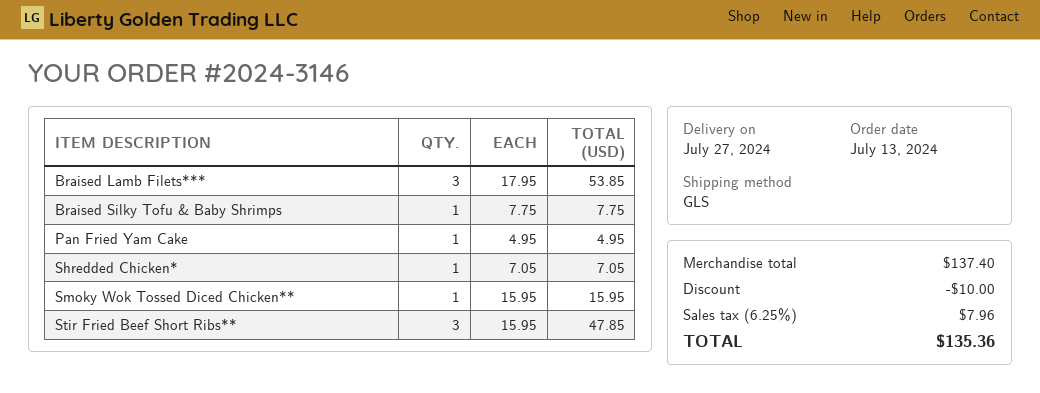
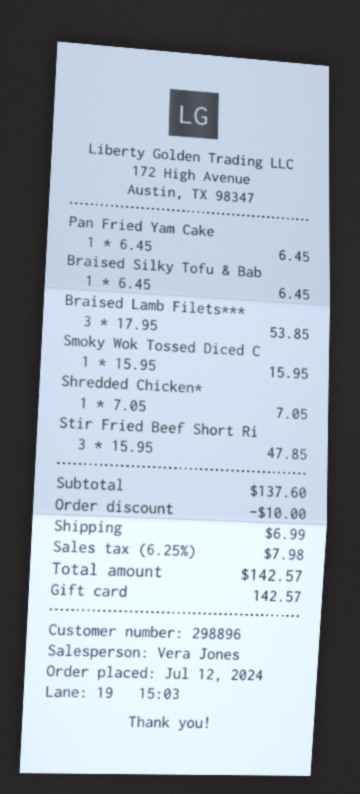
order date: 2024-07-13 -> 2024-07-12
Braised Silky Tofu & Baby Shrimps: 1 x 7.75 = 7.75 -> 1 x 6.45 = 6.45
Pan Fried Yam Cake: 1 x 4.95 = 4.95 -> 1 x 6.45 = 6.45
subtotal: 137.40 -> 137.60
shipping: none -> 6.99
tax: 6.25% = 7.96 -> 6.25% = 7.98
total: 135.36 -> 142.57

